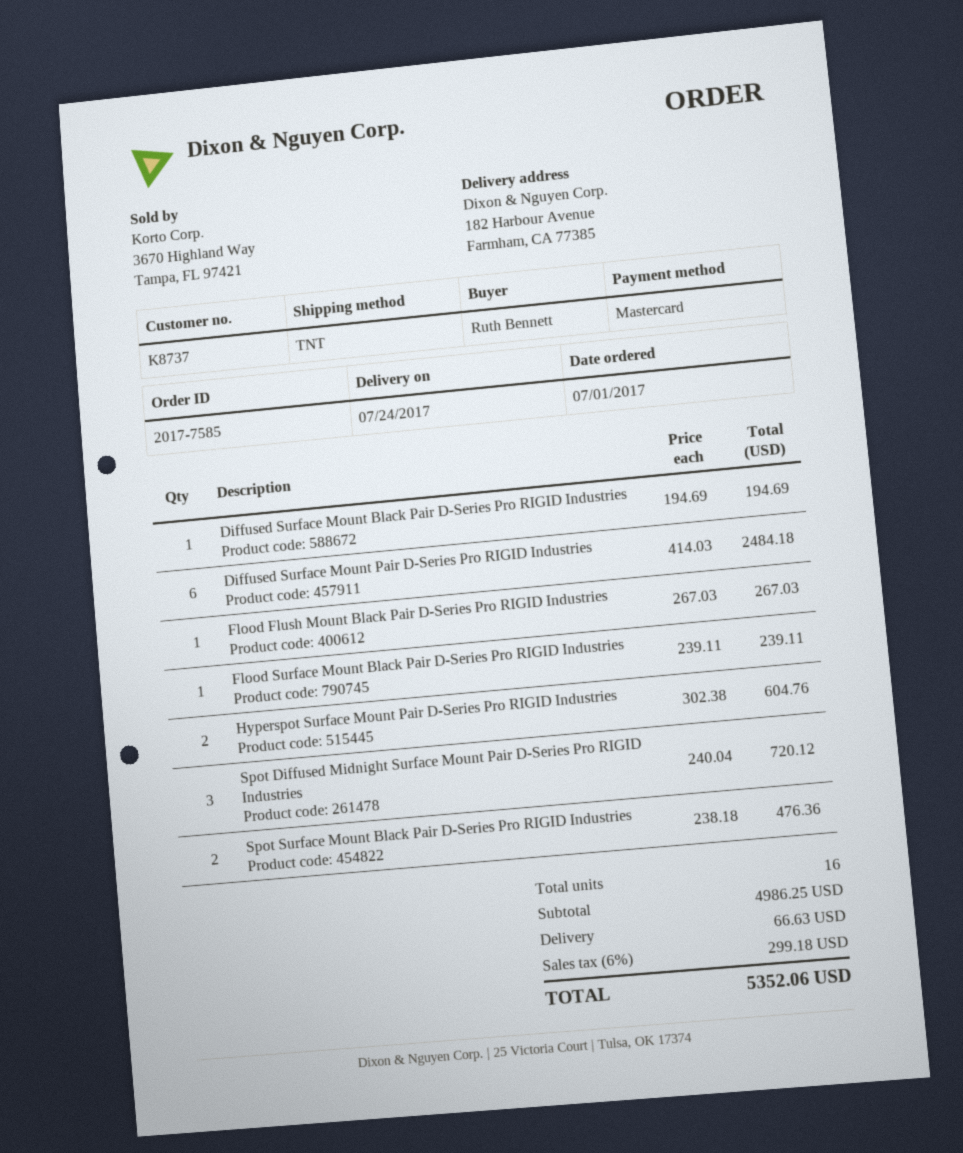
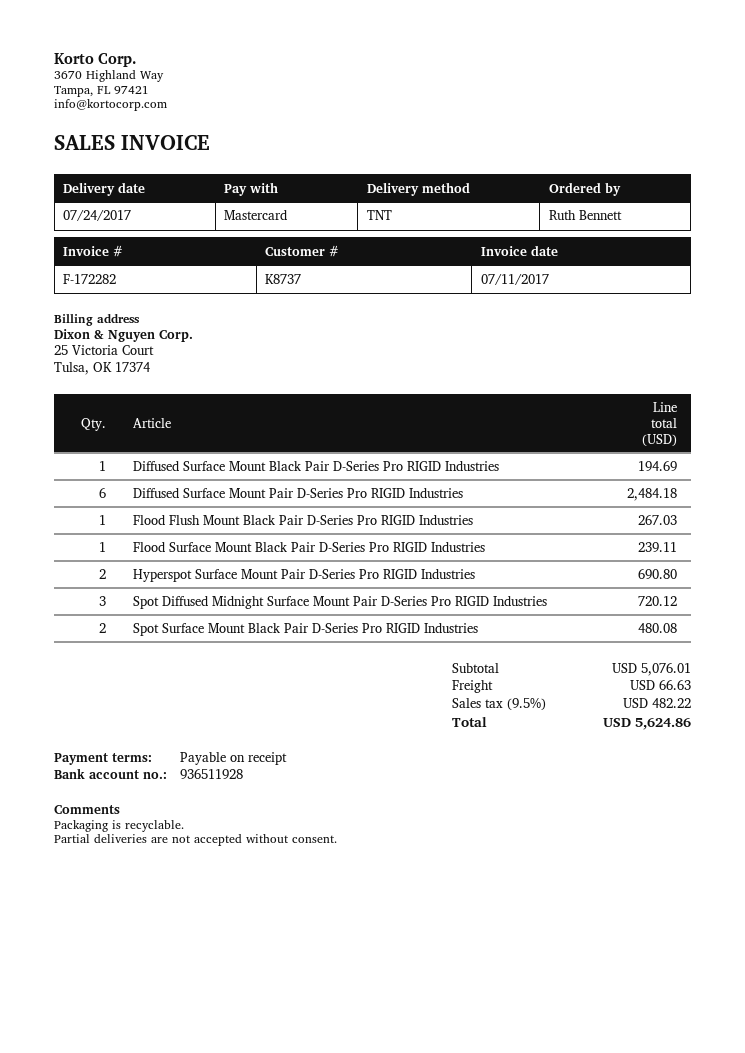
Hyperspot Surface Mount Pair D-Series Pro RIGID Industries: 2 for 604.76 -> 2 for 690.80
Spot Surface Mount Black Pair D-Series Pro RIGID Industries: 2 for 476.36 -> 2 for 480.08
subtotal: 4986.25 -> 5076.01
tax: 6% = 299.18 -> 9.5% = 482.22
total: 5352.06 -> 5624.86

